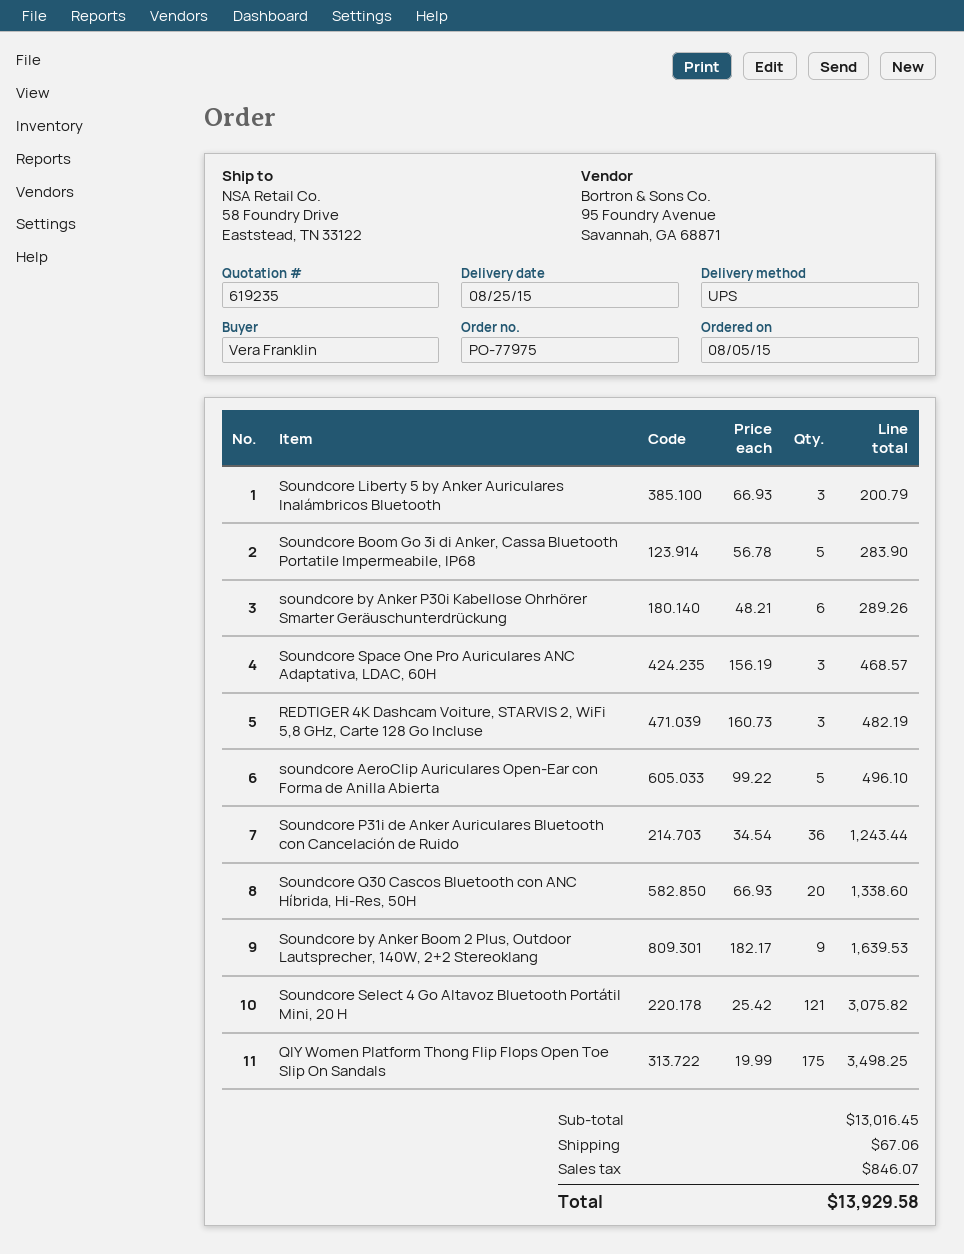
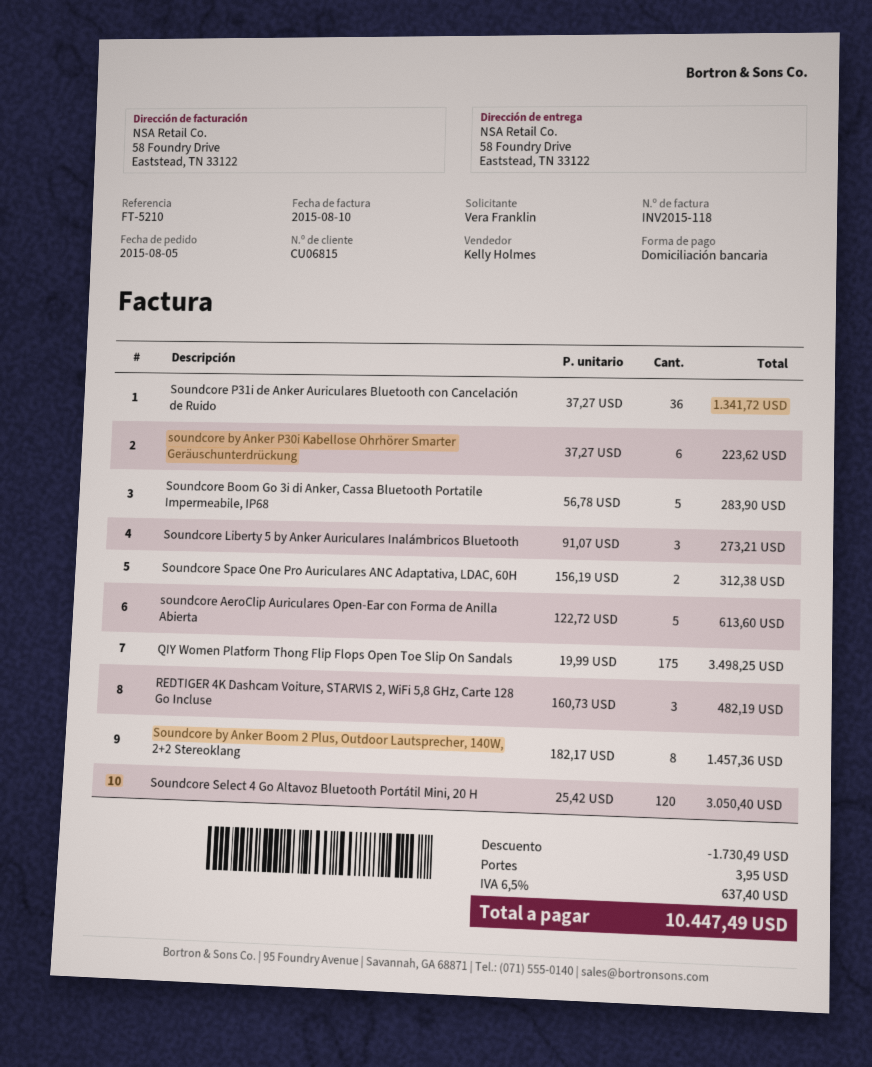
Soundcore Liberty 5 by Anker Auriculares Inalámbricos Bluetooth: 3 x 66.93 = 200.79 -> 3 x 91.07 = 273.21
soundcore by Anker P30i Kabellose Ohrhörer Smarter Geräuschunterdrückung: 6 x 48.21 = 289.26 -> 6 x 37.27 = 223.62
Soundcore Space One Pro Auriculares ANC Adaptativa, LDAC, 60H: 3 x 156.19 = 468.57 -> 2 x 156.19 = 312.38
soundcore AeroClip Auriculares Open-Ear con Forma de Anilla Abierta: 5 x 99.22 = 496.10 -> 5 x 122.72 = 613.60
Soundcore P31i de Anker Auriculares Bluetooth con Cancelación de Ruido: 36 x 34.54 = 1243.44 -> 36 x 37.27 = 1341.72
Soundcore Q30 Cascos Bluetooth con ANC Híbrida, Hi-Res, 50H: 20 x 66.93 = 1338.60 -> none
Soundcore by Anker Boom 2 Plus, Outdoor Lautsprecher, 140W, 2+2 Stereoklang: 9 x 182.17 = 1639.53 -> 8 x 182.17 = 1457.36
Soundcore Select 4 Go Altavoz Bluetooth Portátil Mini, 20 H: 121 x 25.42 = 3075.82 -> 120 x 25.42 = 3050.40
discount: none -> 1730.49
shipping: 67.06 -> 3.95
tax: 846.07 -> 637.40
total: 13929.58 -> 10447.49

